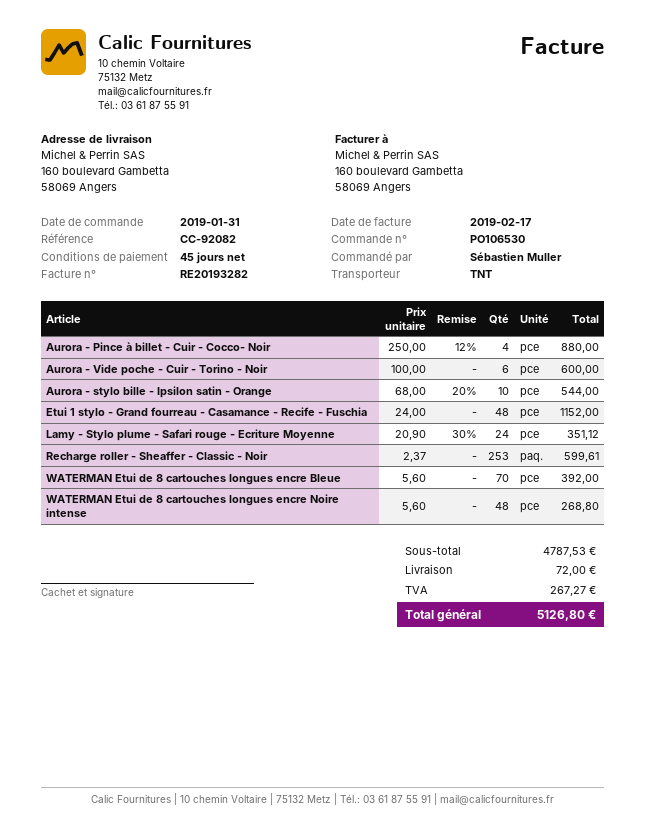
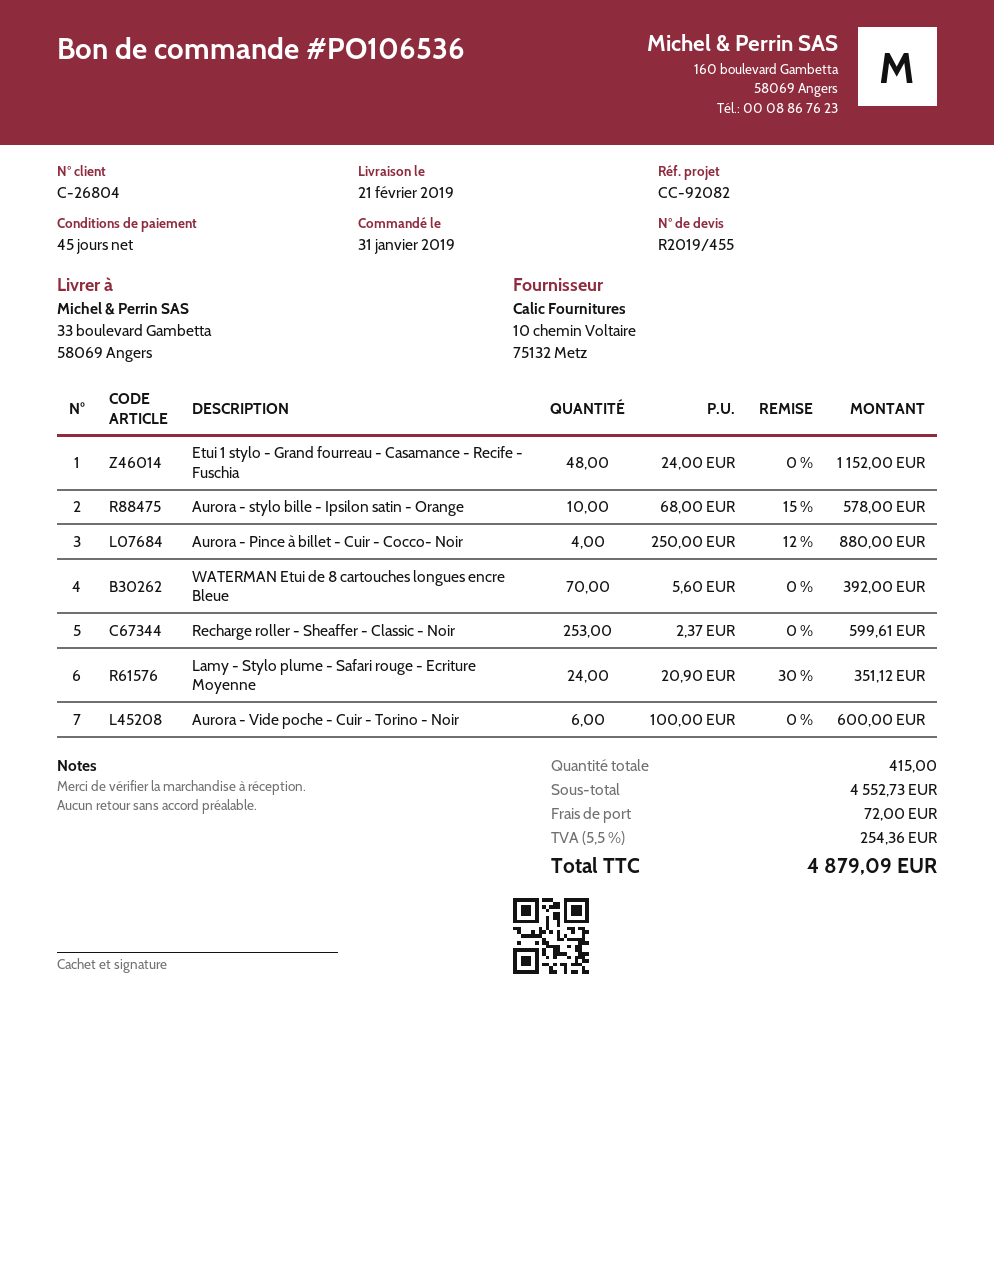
order number: PO106530 -> PO106536
ship to: 160 boulevard Gambetta, 58069 Angers -> 33 boulevard Gambetta, 58069 Angers
Aurora - stylo bille - Ipsilon satin - Orange: 10 x 68.00 - 20% = 544.00 -> 10 x 68.00 - 15% = 578.00
WATERMAN Etui de 8 cartouches longues encre Noire intense: 48 x 5.60 = 268.80 -> none
subtotal: 4787.53 -> 4552.73
tax: 267.27 -> 254.36
total: 5126.80 -> 4879.09

